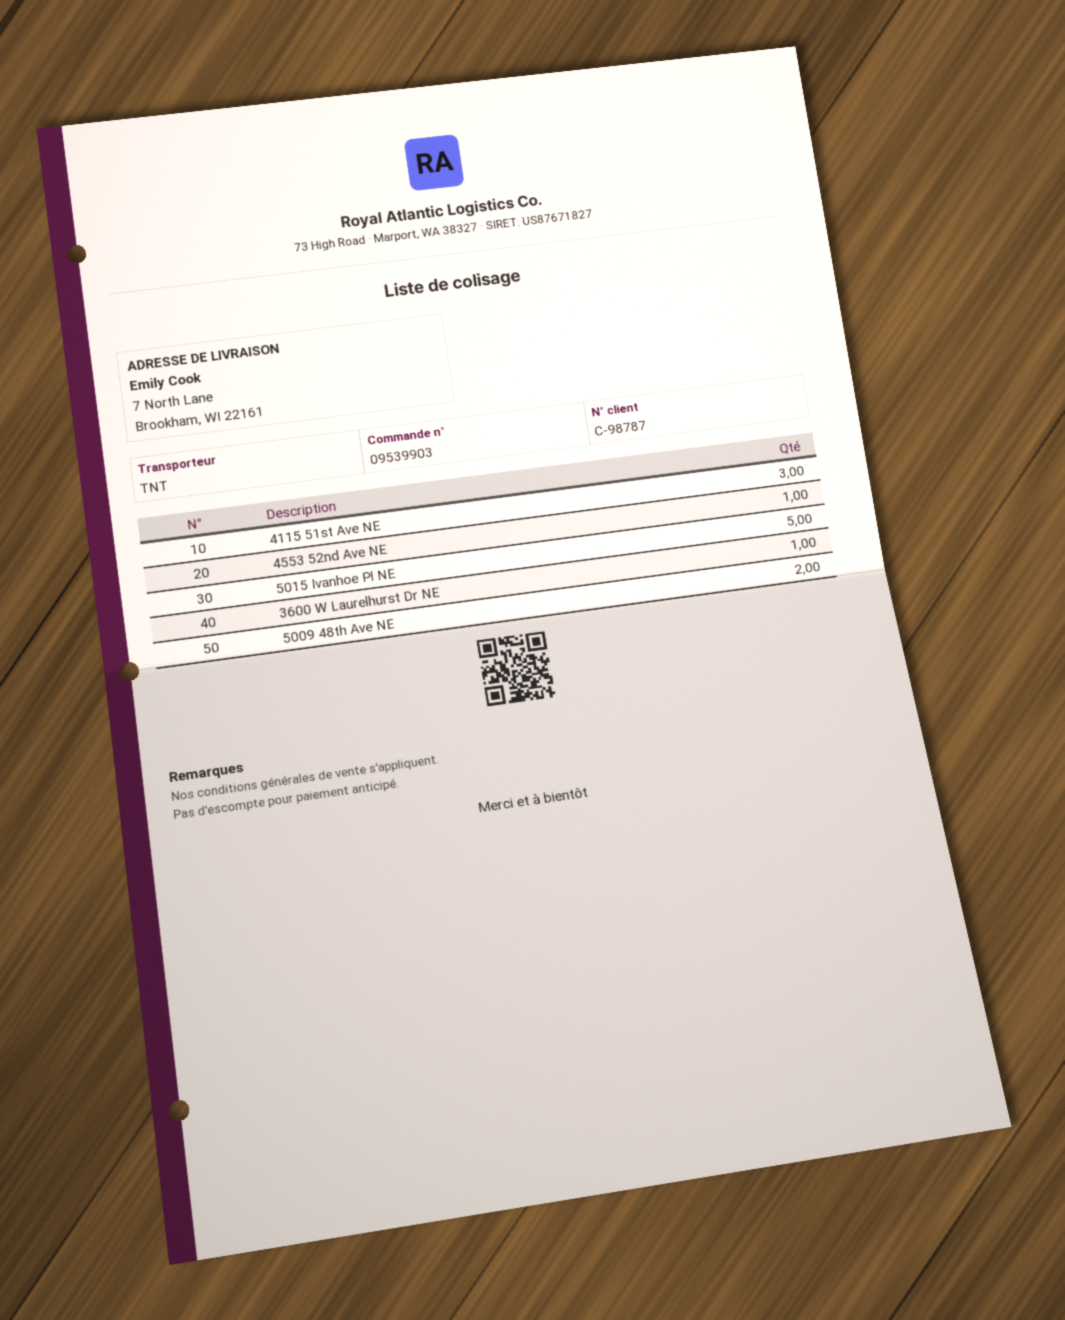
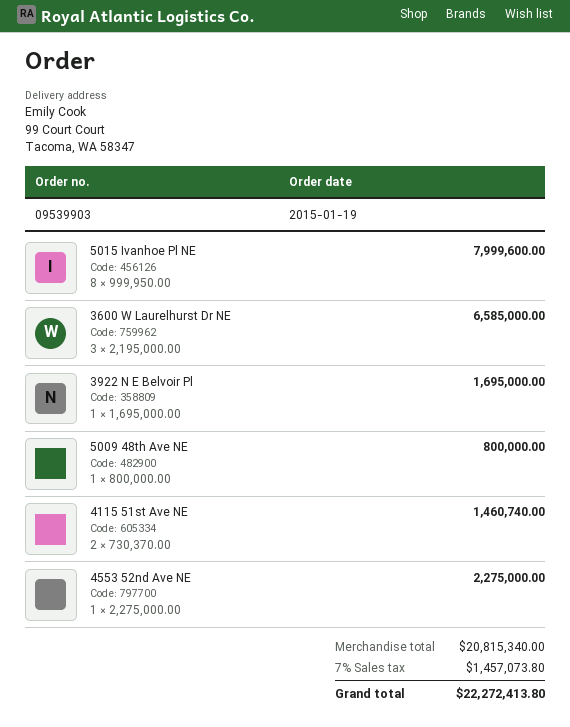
ship to: 7 North Lane, Brookham, WI 22161 -> 99 Court Court, Tacoma, WA 58347
4115 51st Ave NE: 3 -> 2
5015 Ivanhoe Pl NE: 5 -> 8
3600 W Laurelhurst Dr NE: 1 -> 3
5009 48th Ave NE: 2 -> 1
3922 N E Belvoir Pl: none -> 1

